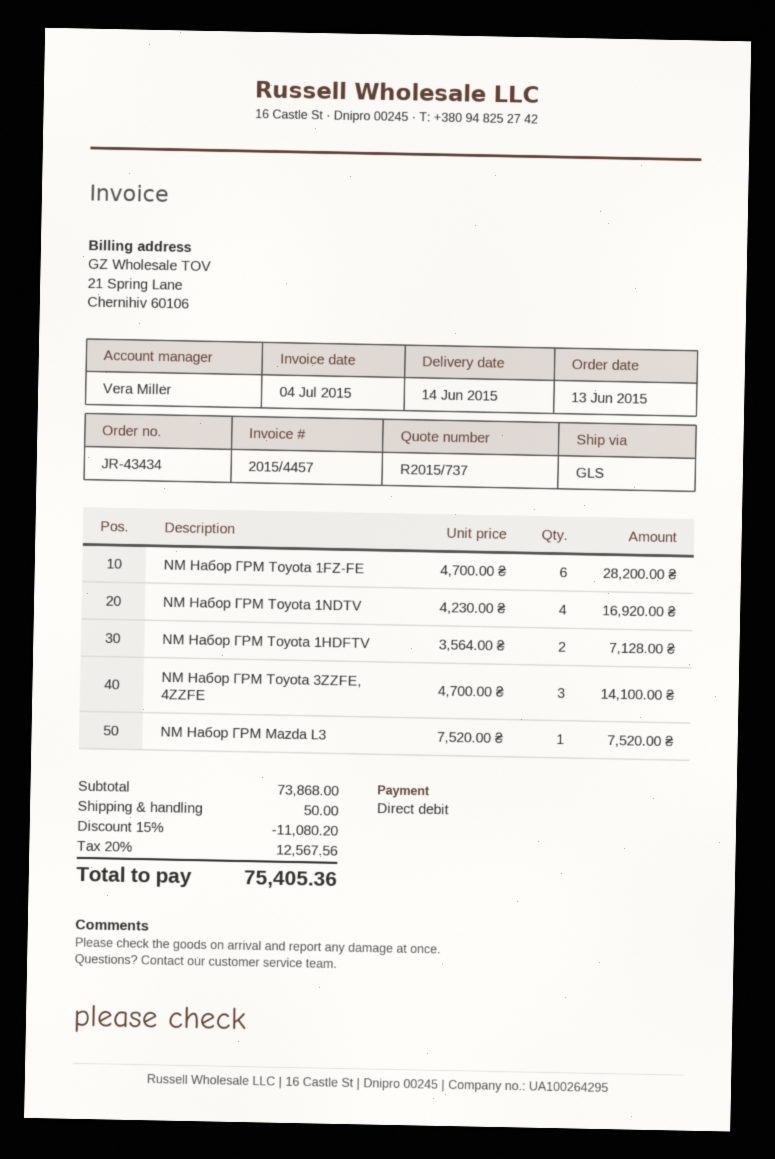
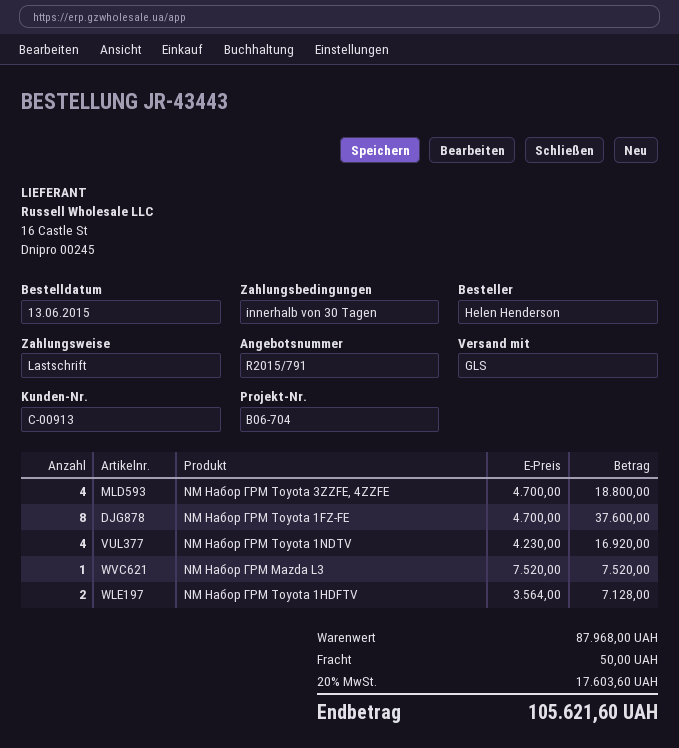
quote number: R2015/737 -> R2015/791
order number: JR-43434 -> JR-43443
NM Набор ГРМ Toyota 1FZ-FE: 6 x 4700.00 = 28200.00 -> 8 x 4700.00 = 37600.00
NM Набор ГРМ Toyota 3ZZFE, 4ZZFE: 3 x 4700.00 = 14100.00 -> 4 x 4700.00 = 18800.00
subtotal: 73868.00 -> 87968.00
discount: 15% = 11080.20 -> none
tax: 20% = 12567.56 -> 20% = 17603.60
total: 75405.36 -> 105621.60

